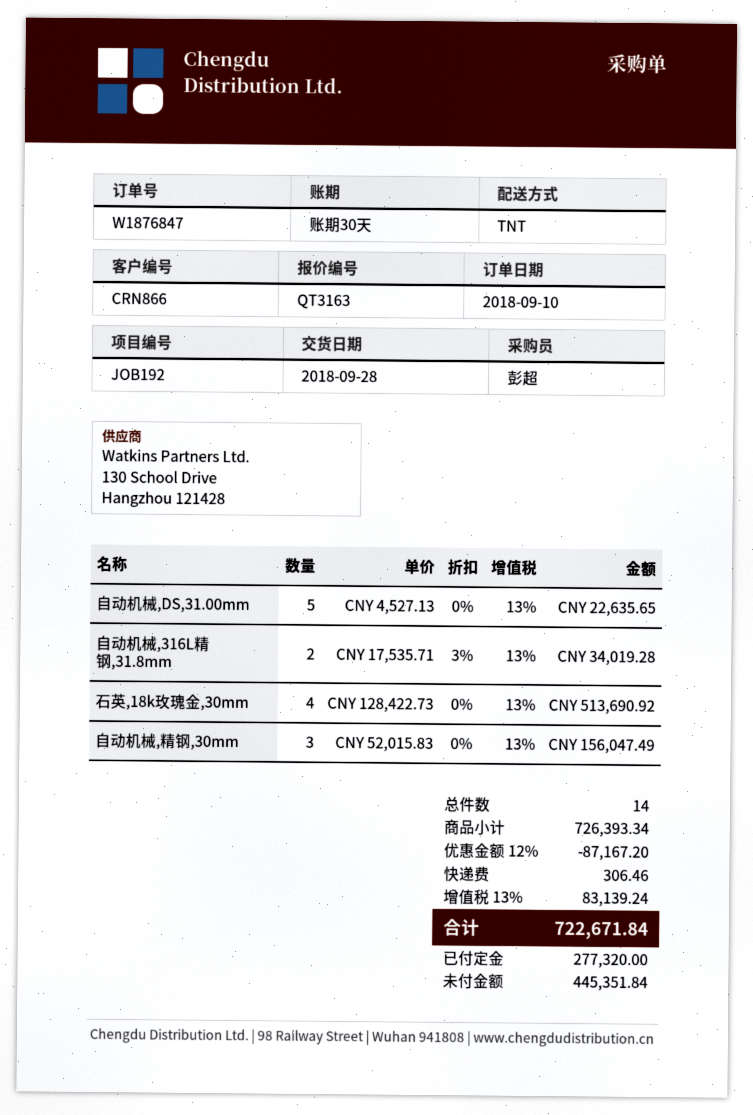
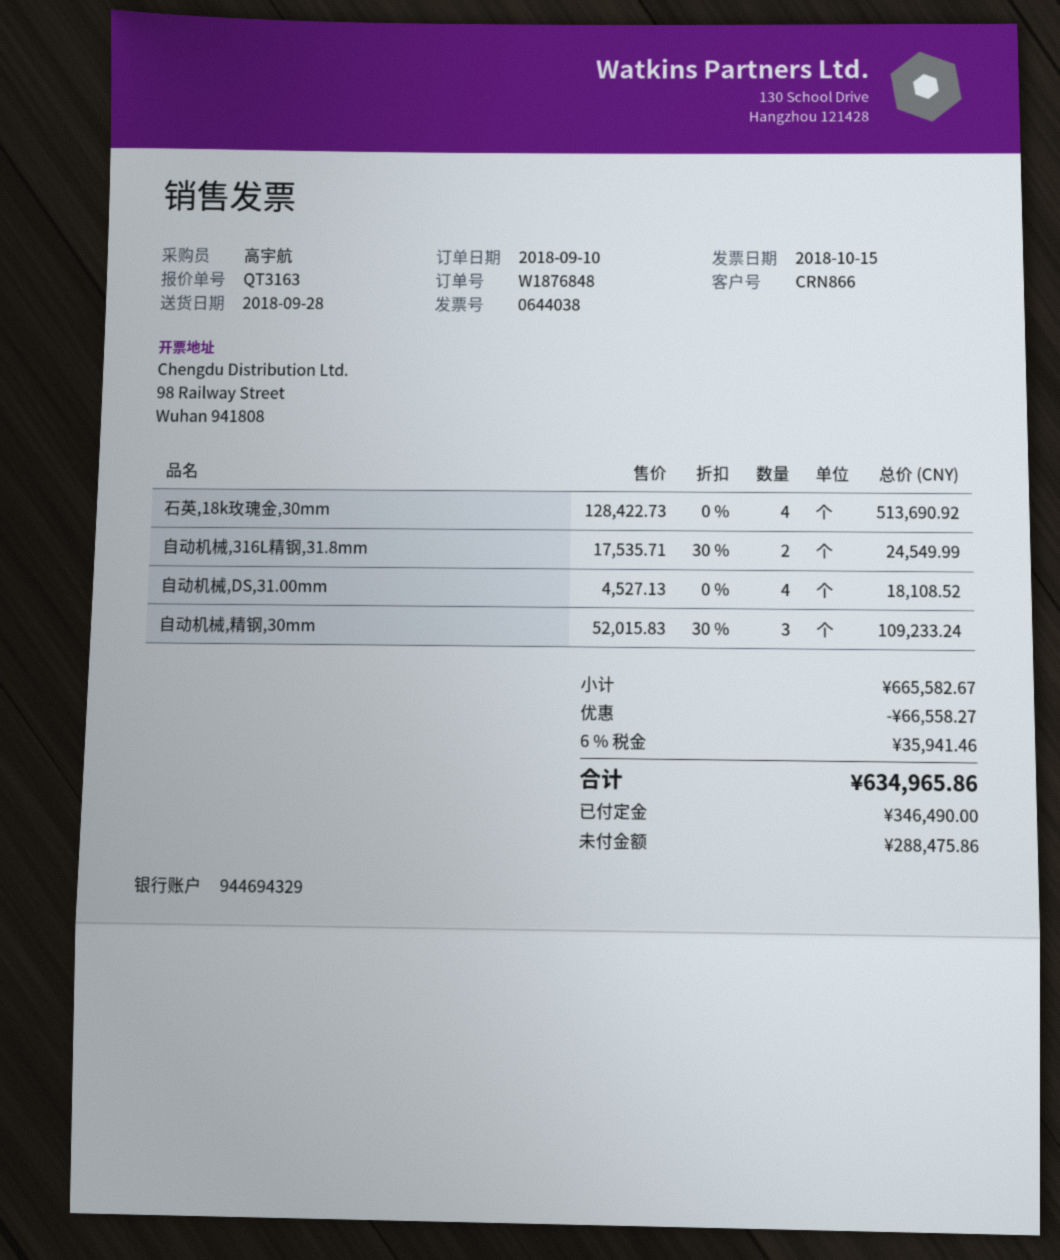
order number: W1876847 -> W1876848
ordered by: 彭超 -> 高宇航
自动机械,DS,31.00mm: 5 x 4527.13 = 22635.65 -> 4 x 4527.13 = 18108.52
自动机械,316L精钢,31.8mm: 2 x 17535.71 - 3% = 34019.28 -> 2 x 17535.71 - 30% = 24549.99
自动机械,精钢,30mm: 3 x 52015.83 = 156047.49 -> 3 x 52015.83 - 30% = 109233.24
subtotal: 726393.34 -> 665582.67
discount: 87167.20 -> 66558.27
shipping: 306.46 -> none
tax: 13% = 83139.24 -> 6% = 35941.46
total: 722671.84 -> 634965.86
deposit: 277320.00 -> 346490.00
balance: 445351.84 -> 288475.86

